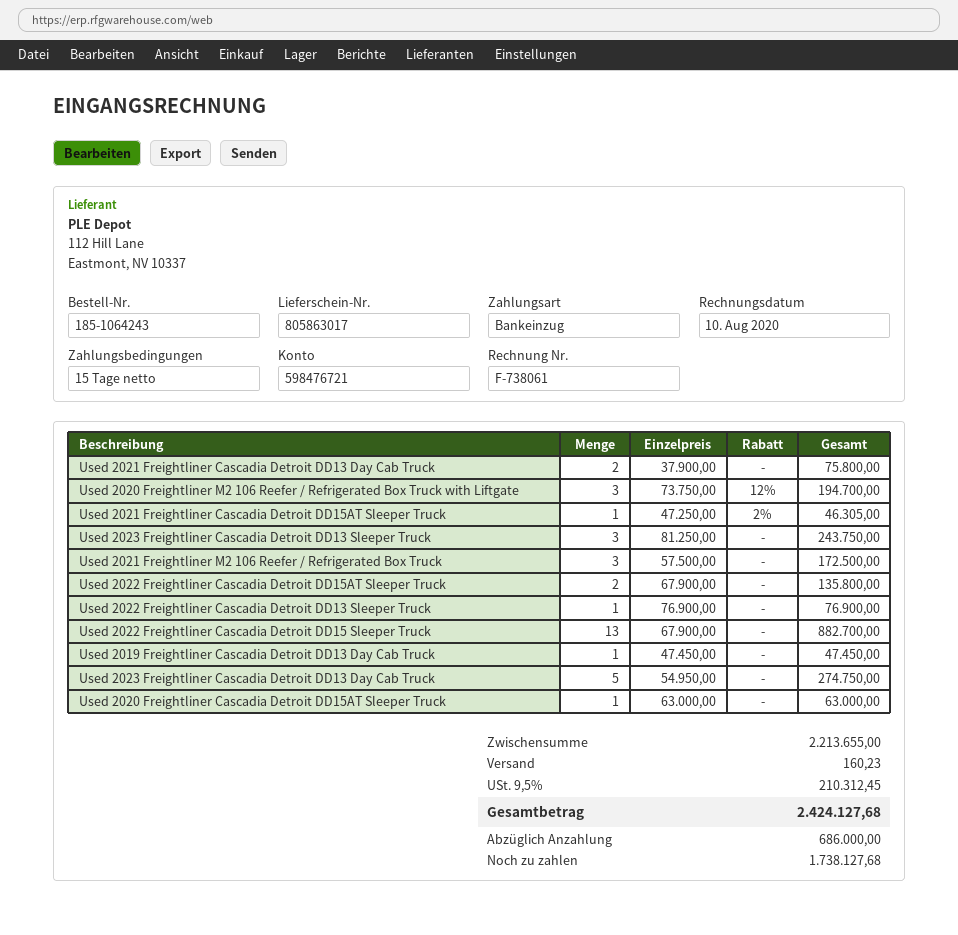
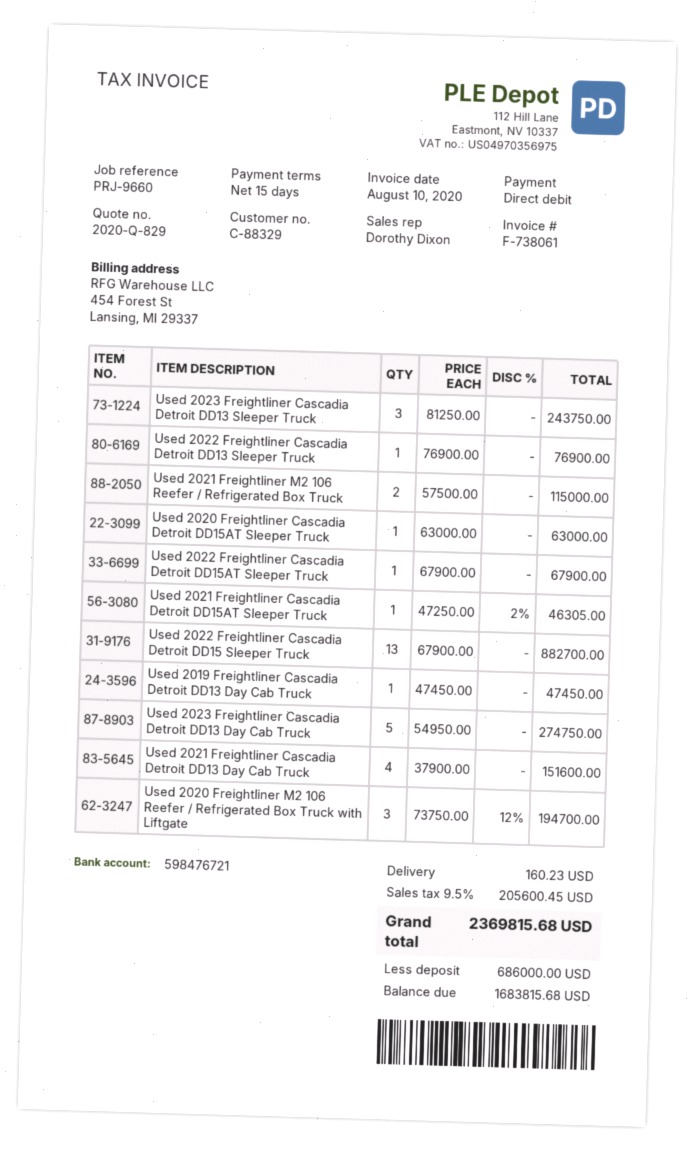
Used 2021 Freightliner Cascadia Detroit DD13 Day Cab Truck: 2 x 37900.00 = 75800.00 -> 4 x 37900.00 = 151600.00
Used 2021 Freightliner M2 106 Reefer / Refrigerated Box Truck: 3 x 57500.00 = 172500.00 -> 2 x 57500.00 = 115000.00
Used 2022 Freightliner Cascadia Detroit DD15AT Sleeper Truck: 2 x 67900.00 = 135800.00 -> 1 x 67900.00 = 67900.00
tax: 9.5% = 210312.45 -> 9.5% = 205600.45
total: 2424127.68 -> 2369815.68
balance: 1738127.68 -> 1683815.68

